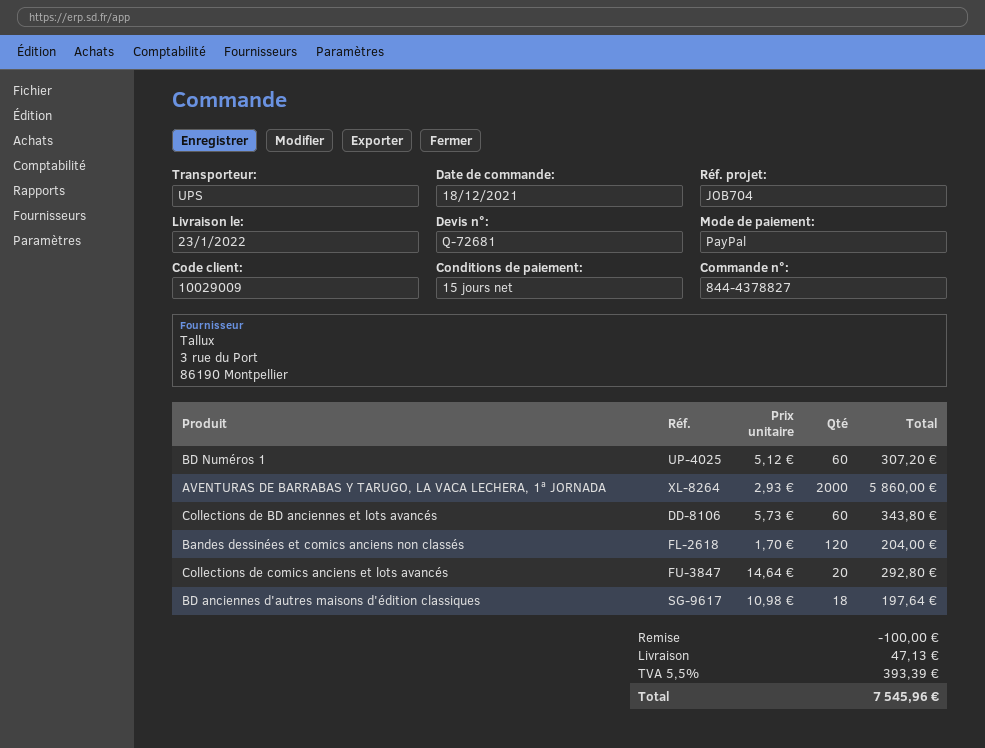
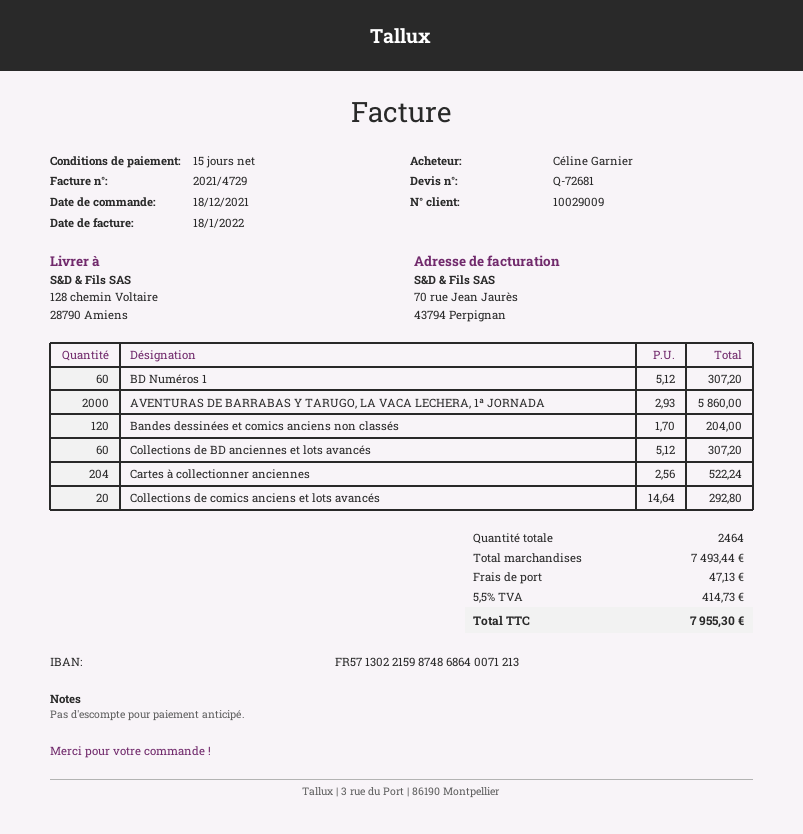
Collections de BD anciennes et lots avancés: 60 x 5.73 = 343.80 -> 60 x 5.12 = 307.20
BD anciennes d'autres maisons d'édition classiques: 18 x 10.98 = 197.64 -> none
Cartes à collectionner anciennes: none -> 204 x 2.56 = 522.24
discount: 100.00 -> none
tax: 5.5% = 393.39 -> 5.5% = 414.73
total: 7545.96 -> 7955.30

